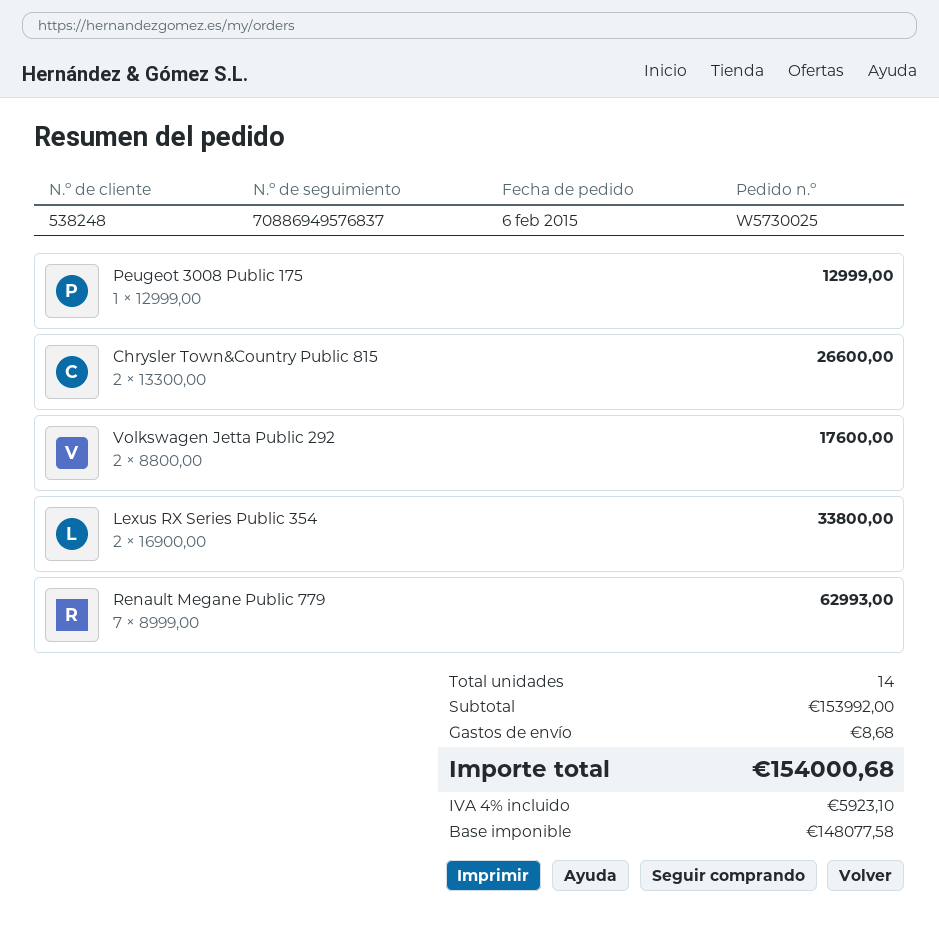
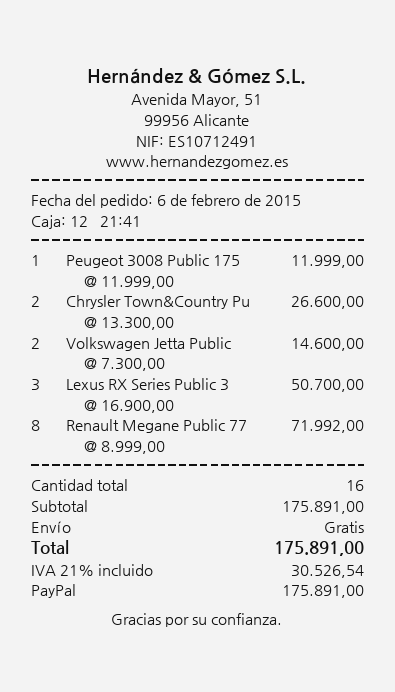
Peugeot 3008 Public 175: 1 x 12999.00 = 12999.00 -> 1 x 11999.00 = 11999.00
Volkswagen Jetta Public 292: 2 x 8800.00 = 17600.00 -> 2 x 7300.00 = 14600.00
Lexus RX Series Public 354: 2 x 16900.00 = 33800.00 -> 3 x 16900.00 = 50700.00
Renault Megane Public 779: 7 x 8999.00 = 62993.00 -> 8 x 8999.00 = 71992.00
total quantity: 14 -> 16
subtotal: 153992.00 -> 175891.00
shipping: 8.68 -> 0.00
tax: 4% = 5923.10 -> 21% = 30526.54
total: 154000.68 -> 175891.00

